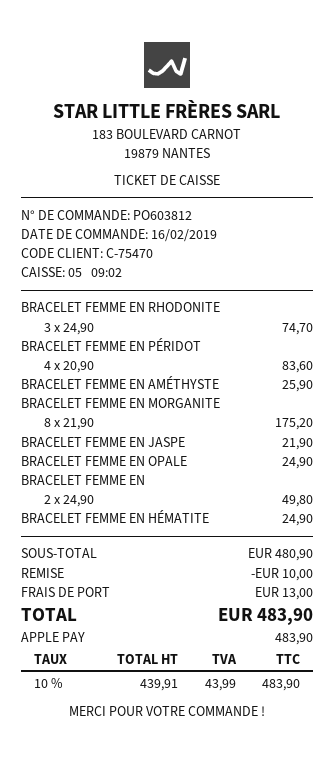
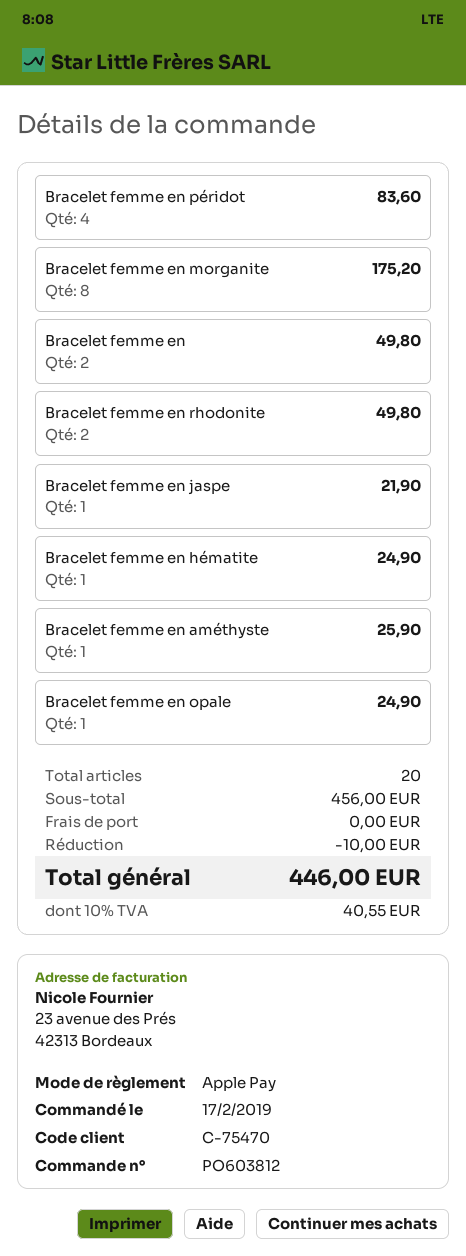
order date: 2019-02-16 -> 2019-02-17
BRACELET FEMME EN RHODONITE: 3 for 74.70 -> 2 for 49.80
subtotal: 480.90 -> 456.00
shipping: 13.00 -> 0.00
tax: 10% = 43.99 -> 10% = 40.55
total: 483.90 -> 446.00

